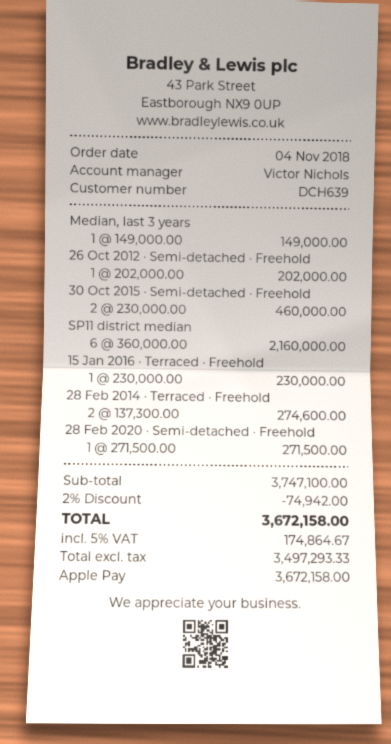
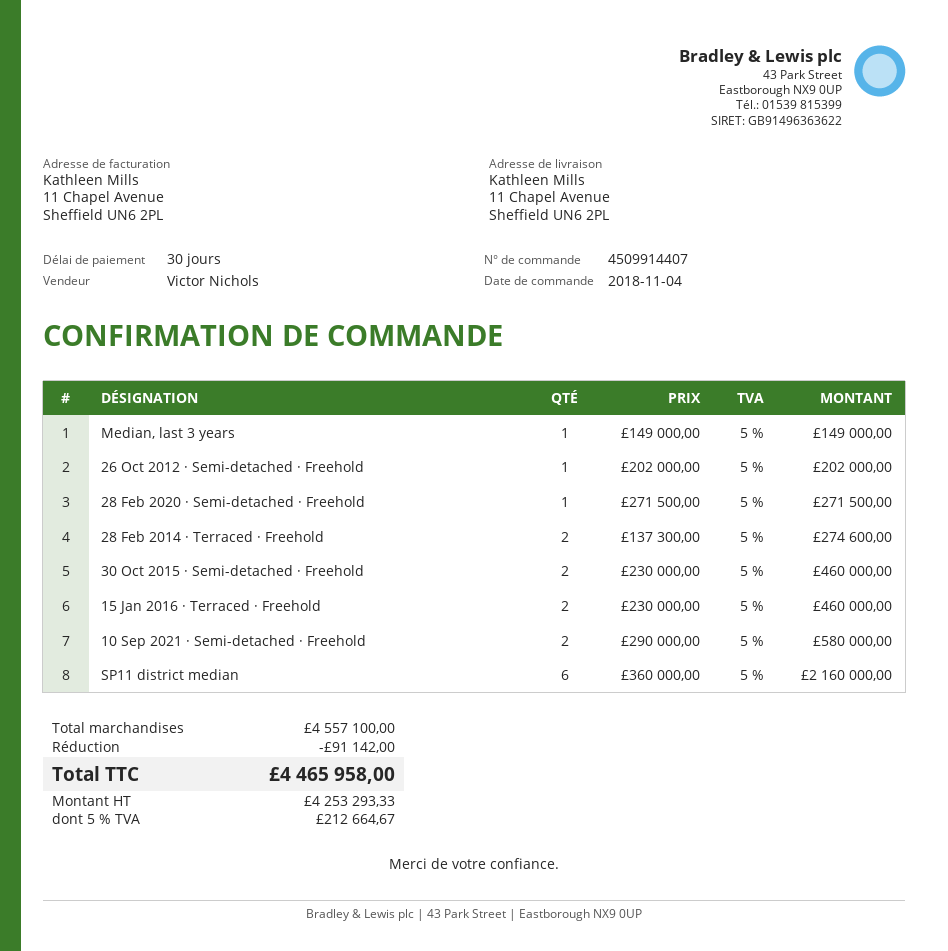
15 Jan 2016 · Terraced · Freehold: 1 x 230000.00 = 230000.00 -> 2 x 230000.00 = 460000.00
10 Sep 2021 · Semi-detached · Freehold: none -> 2 x 290000.00 = 580000.00
subtotal: 3747100.00 -> 4557100.00
discount: 74942.00 -> 91142.00
net: 3497293.33 -> 4253293.33
tax: 5% = 174864.67 -> 5% = 212664.67
total: 3672158.00 -> 4465958.00

